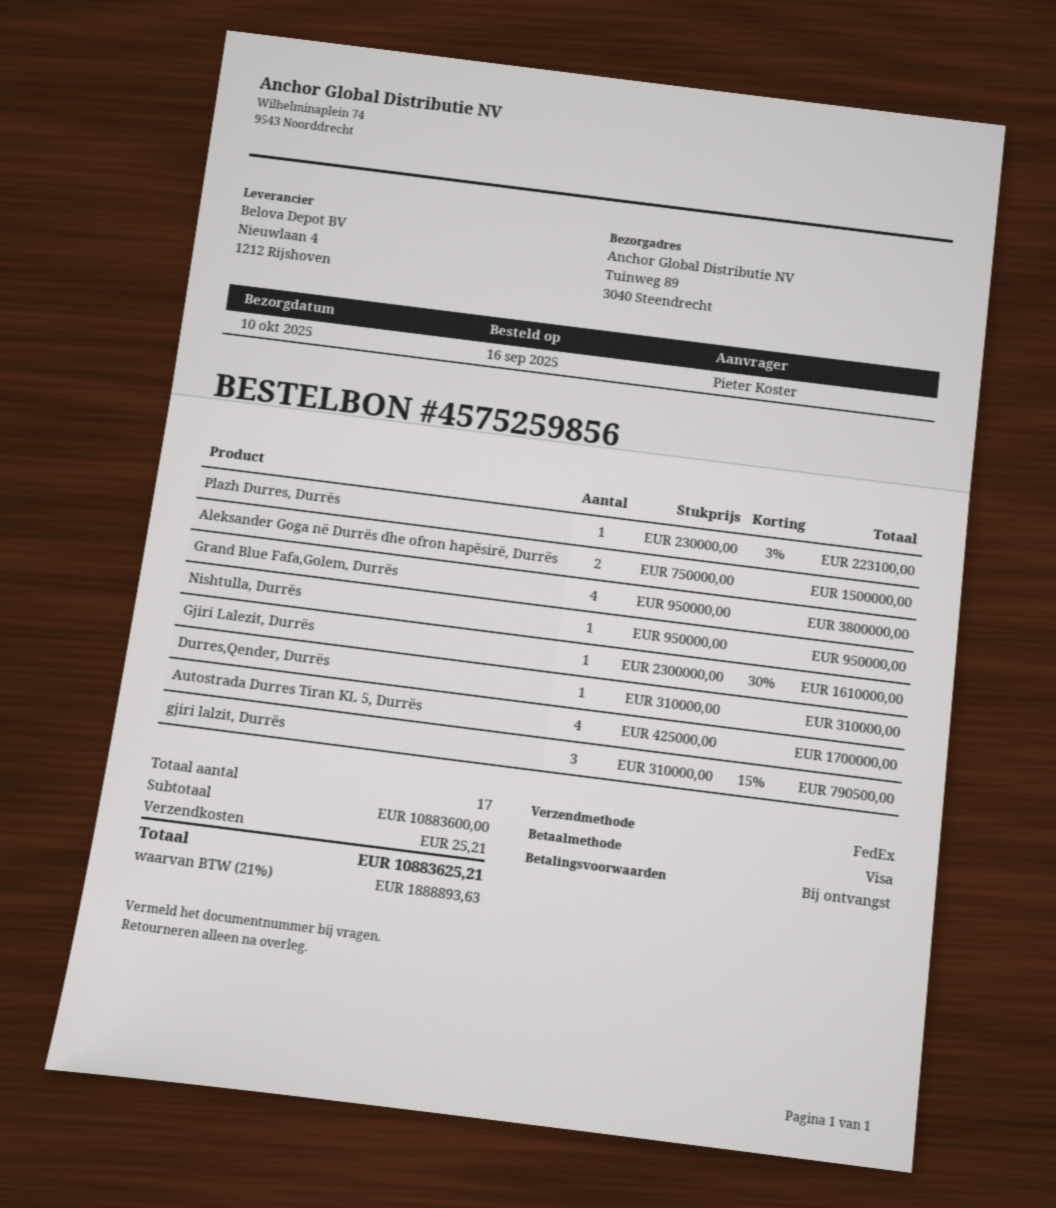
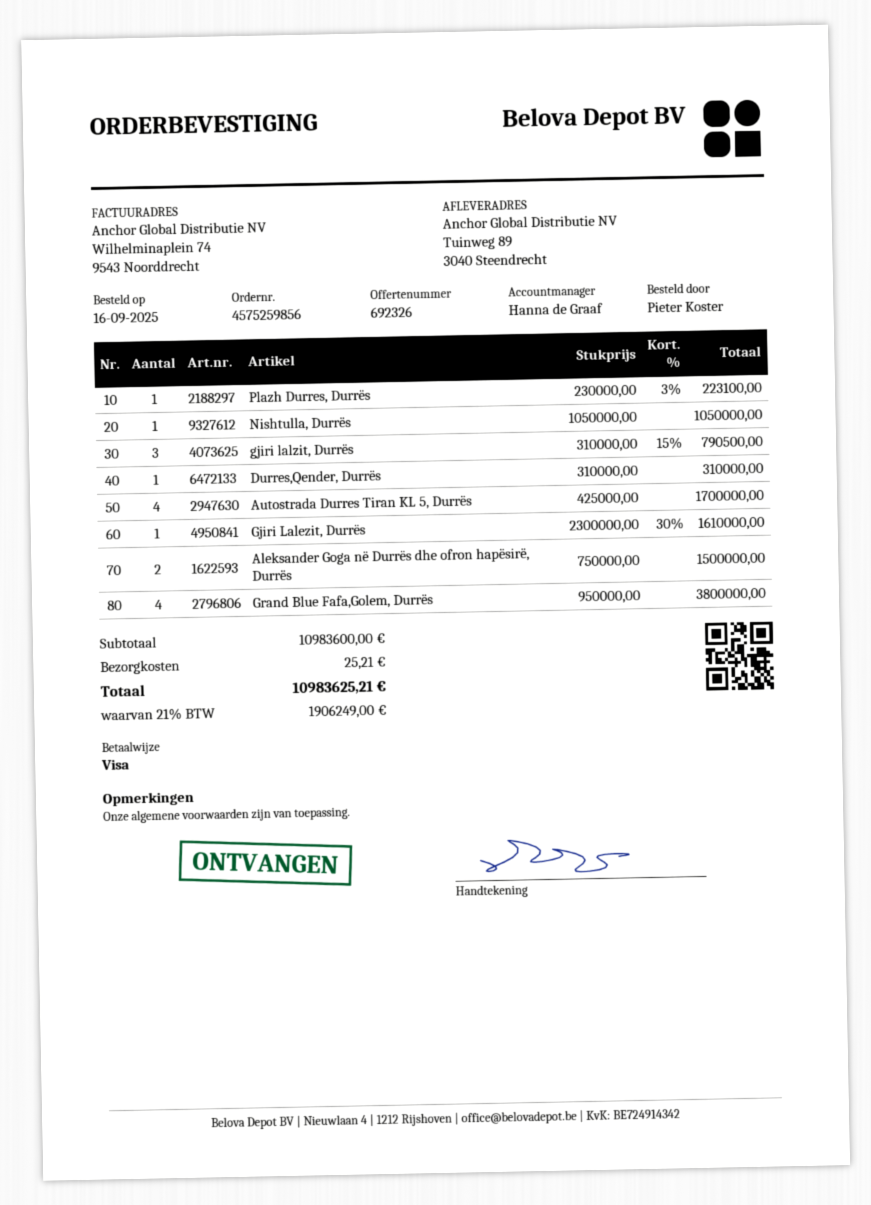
Nishtulla, Durrës: 1 x 950000.00 = 950000.00 -> 1 x 1050000.00 = 1050000.00
subtotal: 10883600.00 -> 10983600.00
tax: 21% = 1888893.63 -> 21% = 1906249.00
total: 10883625.21 -> 10983625.21

